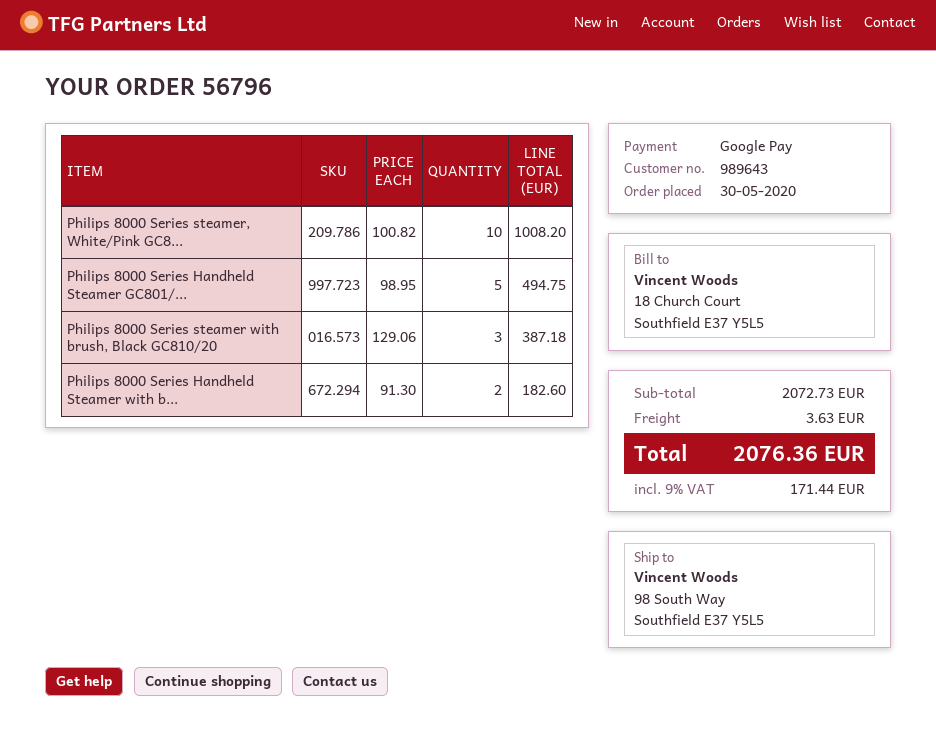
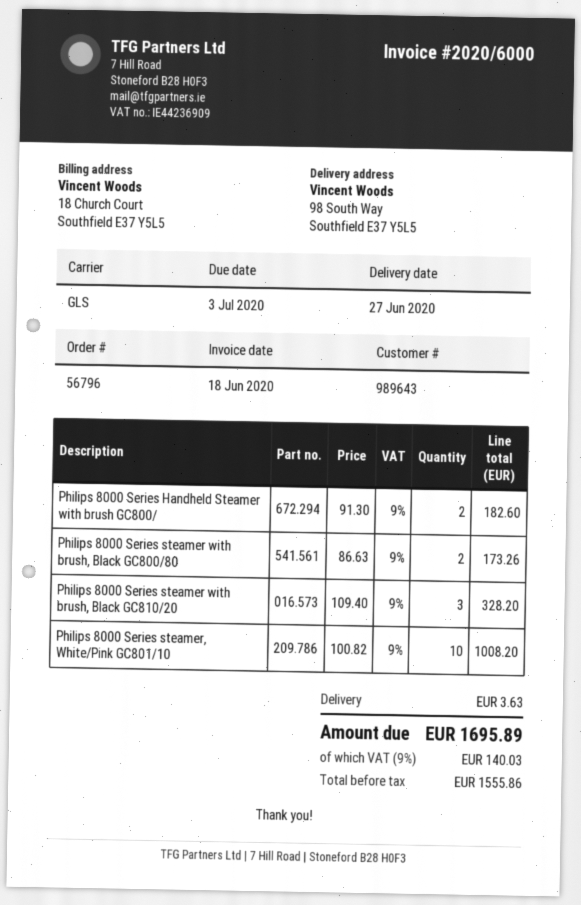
Philips 8000 Series Handheld Steamer GC801/...: 5 x 98.95 = 494.75 -> none
Philips 8000 Series steamer with brush, Black GC810/20: 3 x 129.06 = 387.18 -> 3 x 109.40 = 328.20
Philips 8000 Series steamer with brush, Black GC800/80: none -> 2 x 86.63 = 173.26
tax: 9% = 171.44 -> 9% = 140.03
total: 2076.36 -> 1695.89

